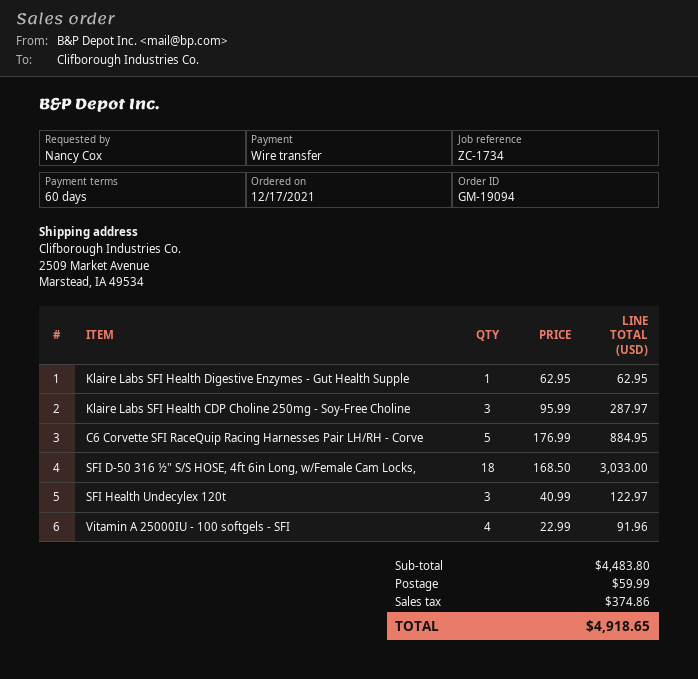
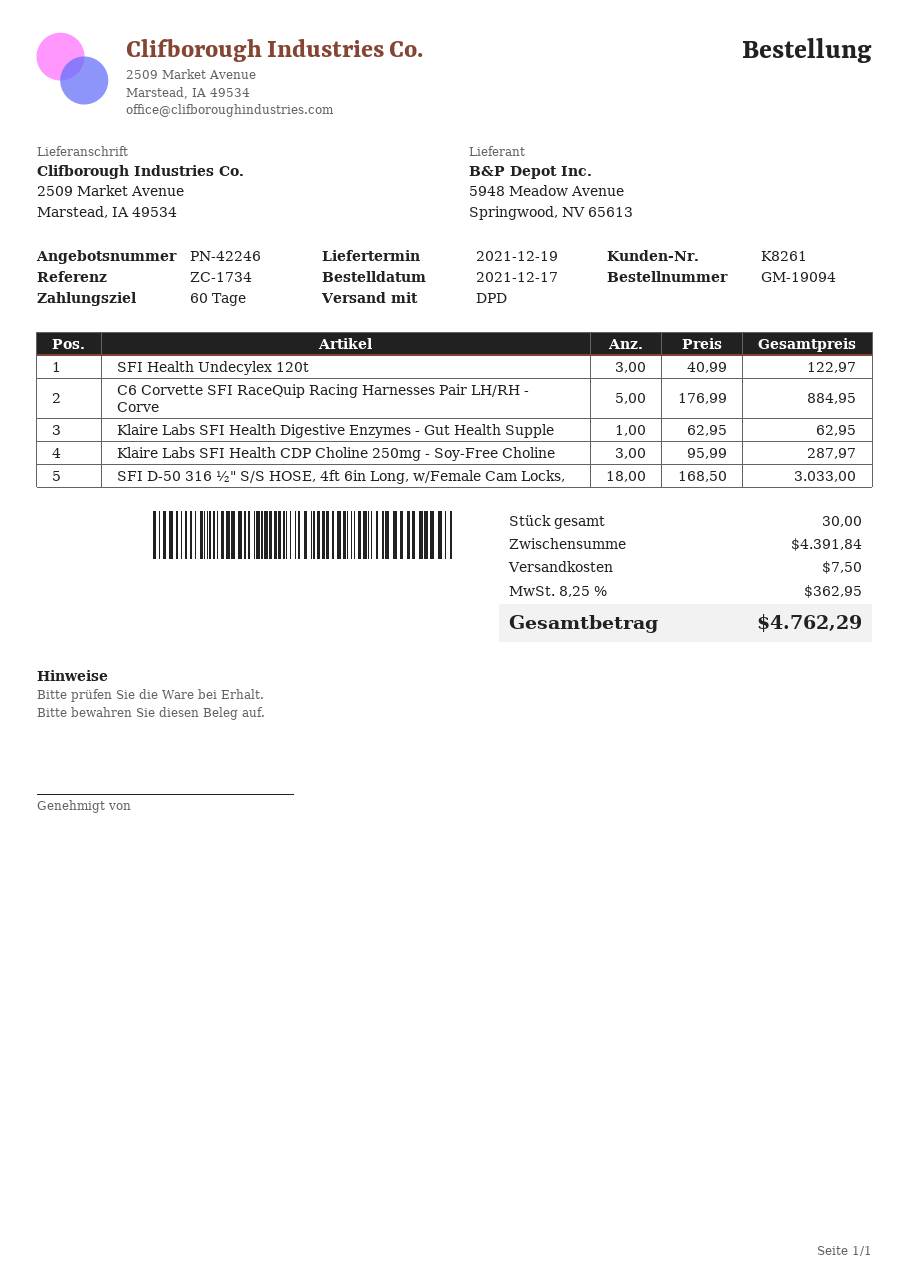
Vitamin A 25000IU - 100 softgels - SFI: 4 x 22.99 = 91.96 -> none
subtotal: 4483.80 -> 4391.84
shipping: 59.99 -> 7.50
tax: 374.86 -> 362.95
total: 4918.65 -> 4762.29

